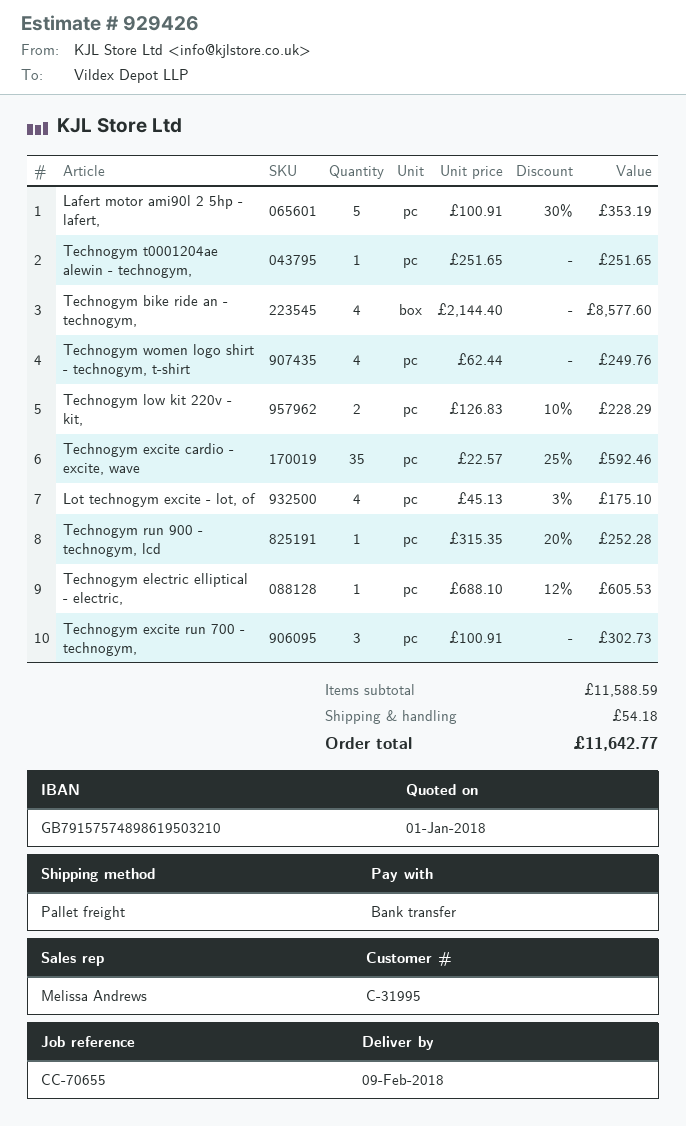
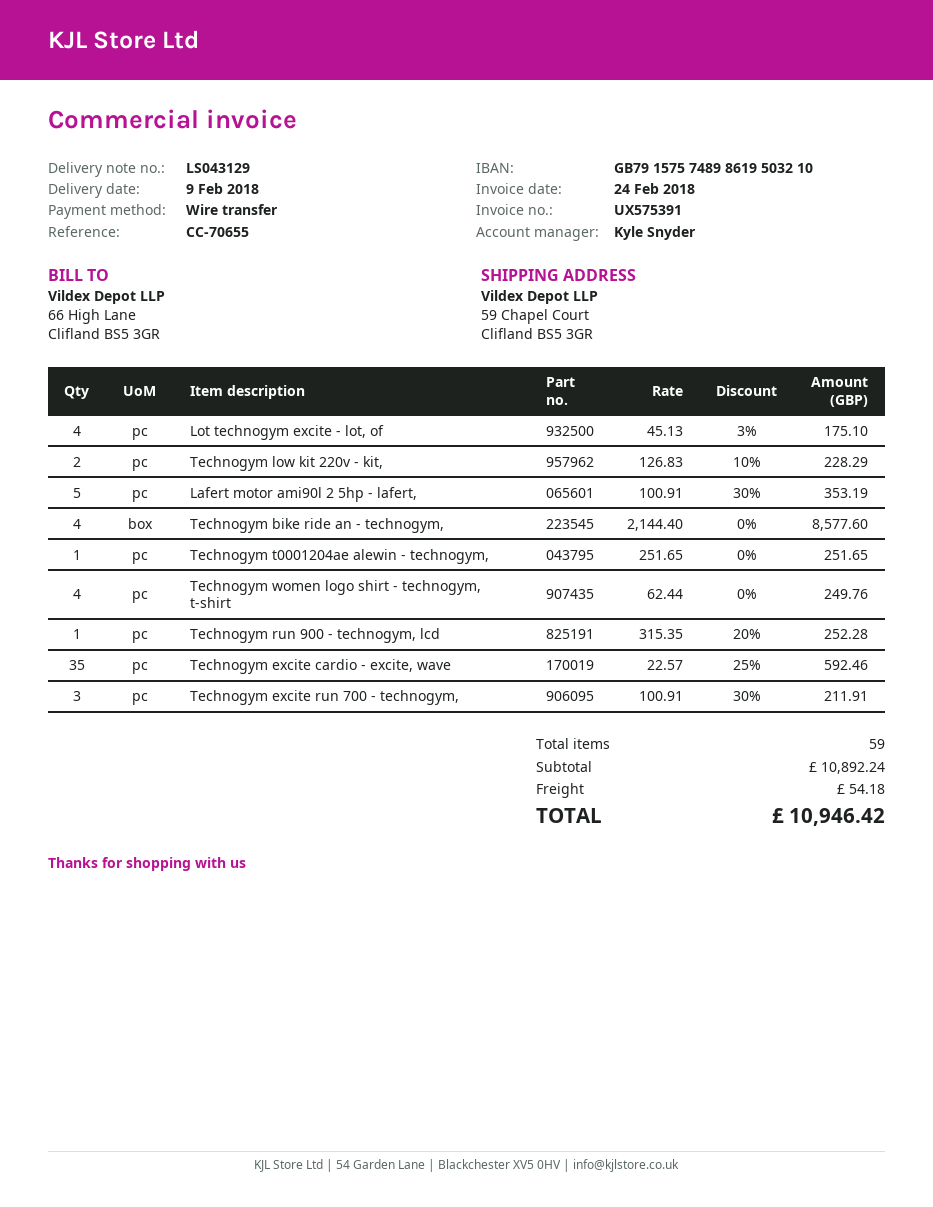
sales rep: Melissa Andrews -> Kyle Snyder
Technogym electric elliptical - electric,: 1 x 688.10 - 12% = 605.53 -> none
Technogym excite run 700 - technogym,: 3 x 100.91 = 302.73 -> 3 x 100.91 - 30% = 211.91
subtotal: 11588.59 -> 10892.24
total: 11642.77 -> 10946.42

